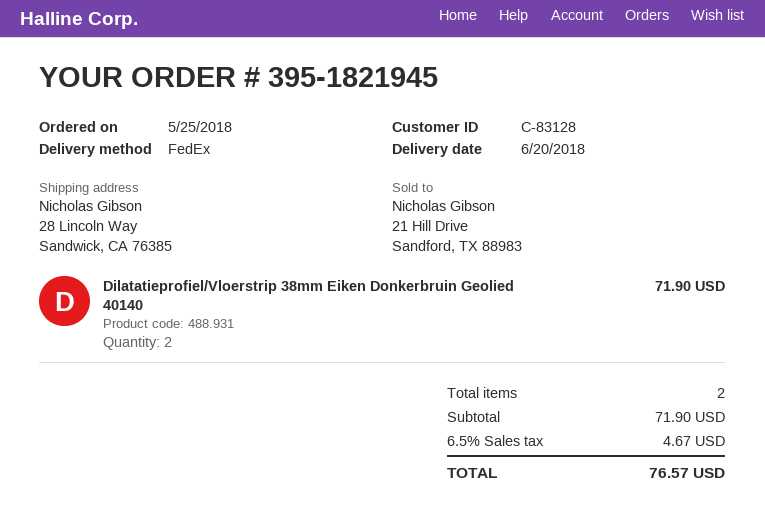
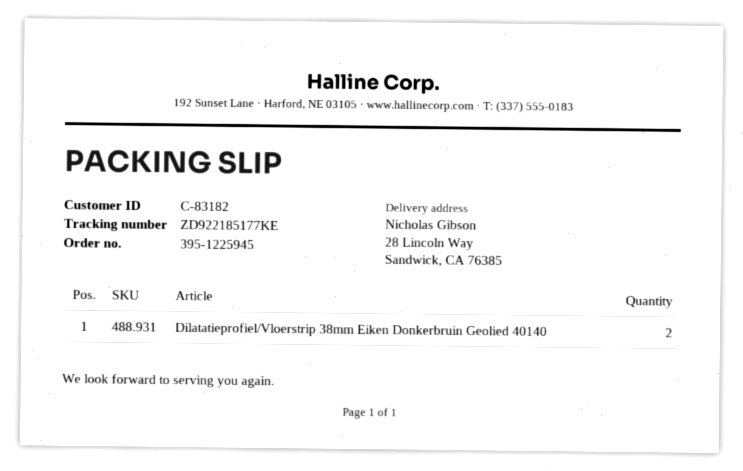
order number: 395-1821945 -> 395-1225945
customer number: C-83128 -> C-83182

